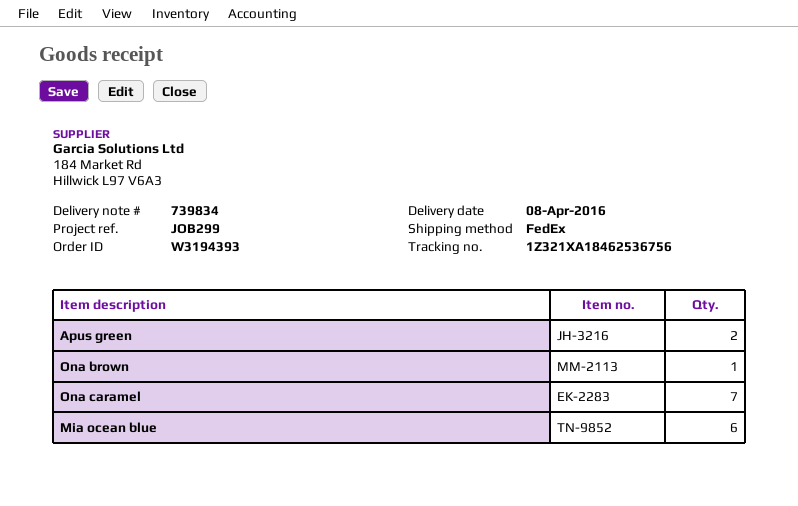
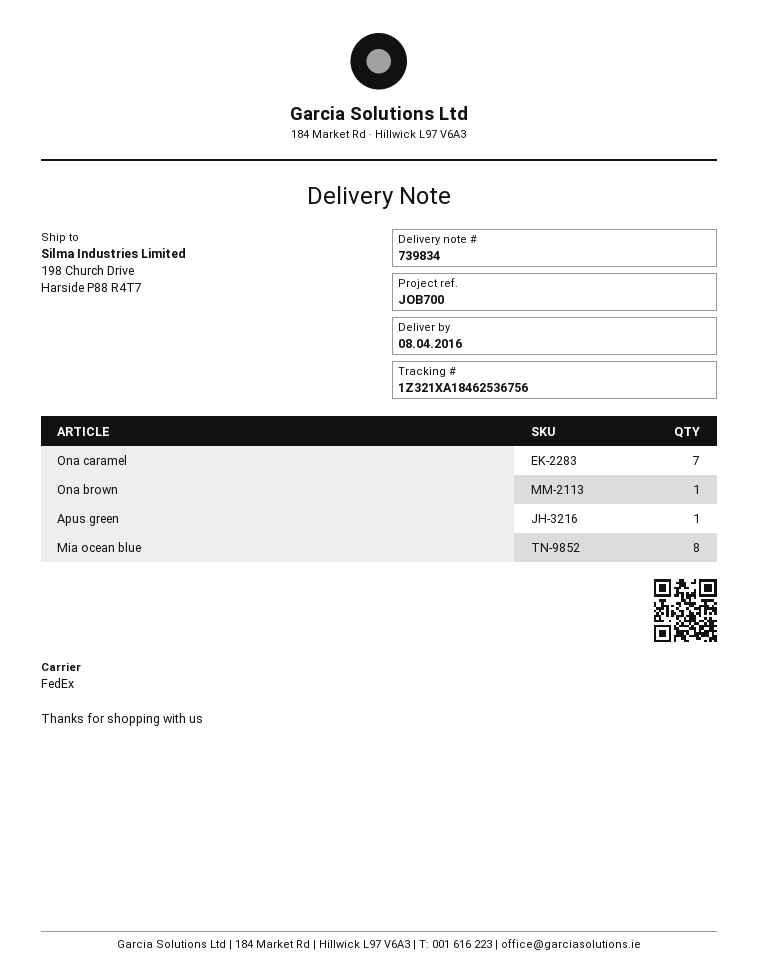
reference: JOB299 -> JOB700
Apus green: 2 -> 1
Mia ocean blue: 6 -> 8

